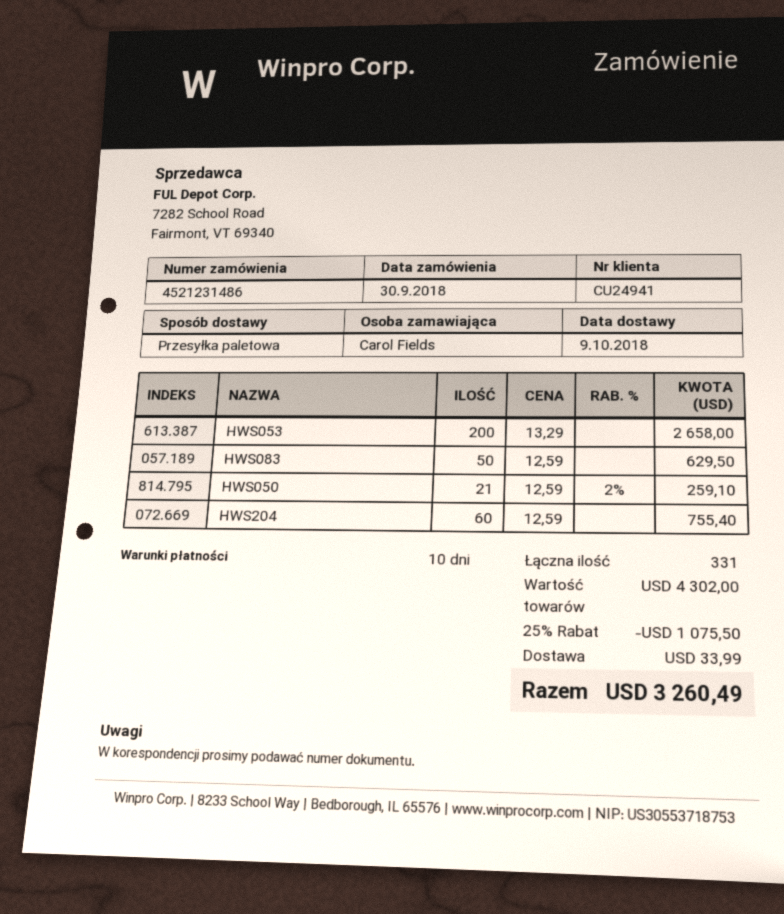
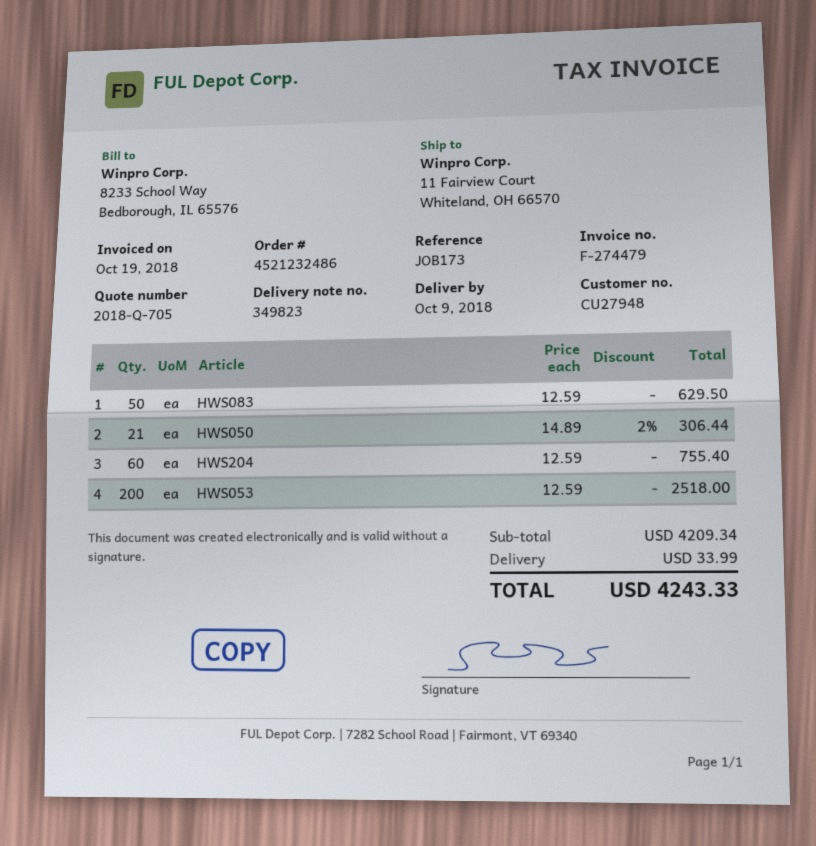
order number: 4521231486 -> 4521232486
customer number: CU24941 -> CU27948
HWS053: 200 x 13.29 = 2658.00 -> 200 x 12.59 = 2518.00
HWS050: 21 x 12.59 - 2% = 259.10 -> 21 x 14.89 - 2% = 306.44
subtotal: 4302.00 -> 4209.34
discount: 25% = 1075.50 -> none
total: 3260.49 -> 4243.33

